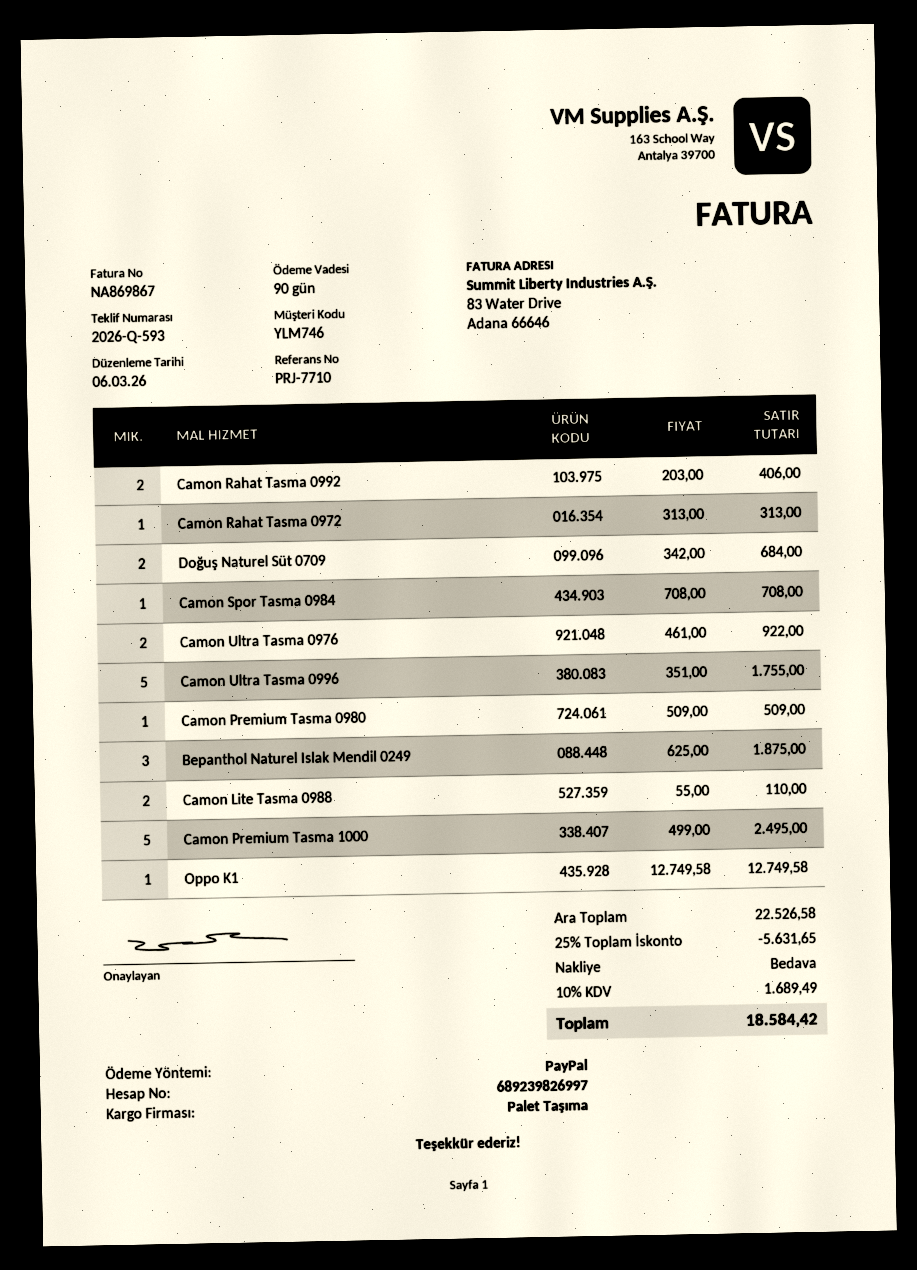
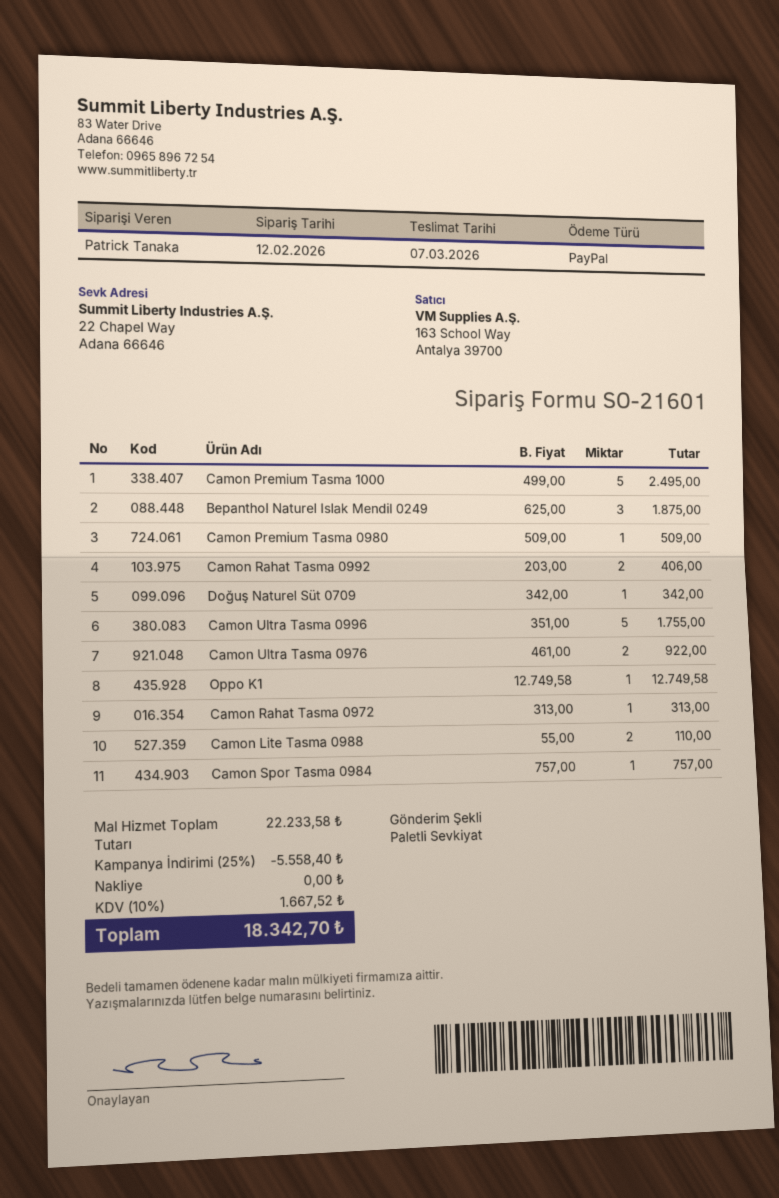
Doğuş Naturel Süt 0709: 2 x 342.00 = 684.00 -> 1 x 342.00 = 342.00
Camon Spor Tasma 0984: 1 x 708.00 = 708.00 -> 1 x 757.00 = 757.00
subtotal: 22526.58 -> 22233.58
discount: 25% = 5631.65 -> 25% = 5558.40
tax: 10% = 1689.49 -> 10% = 1667.52
total: 18584.42 -> 18342.70

